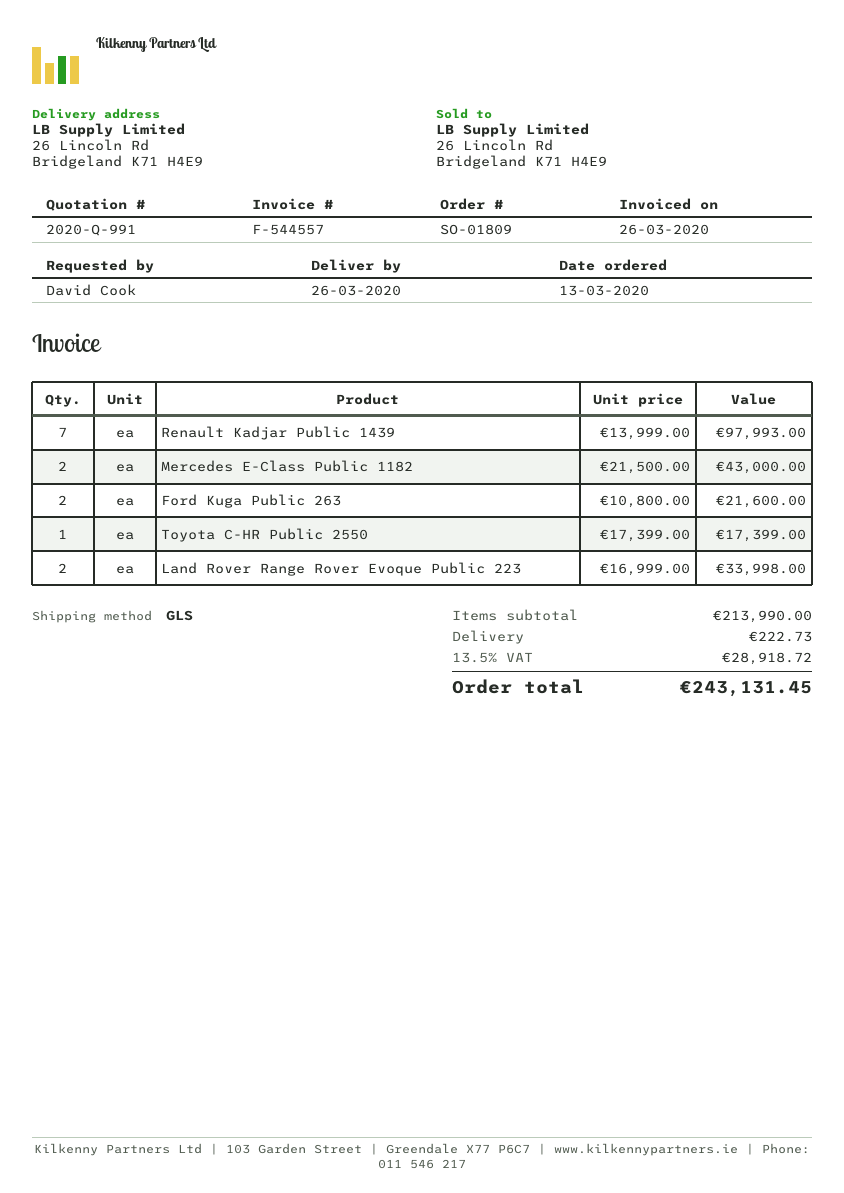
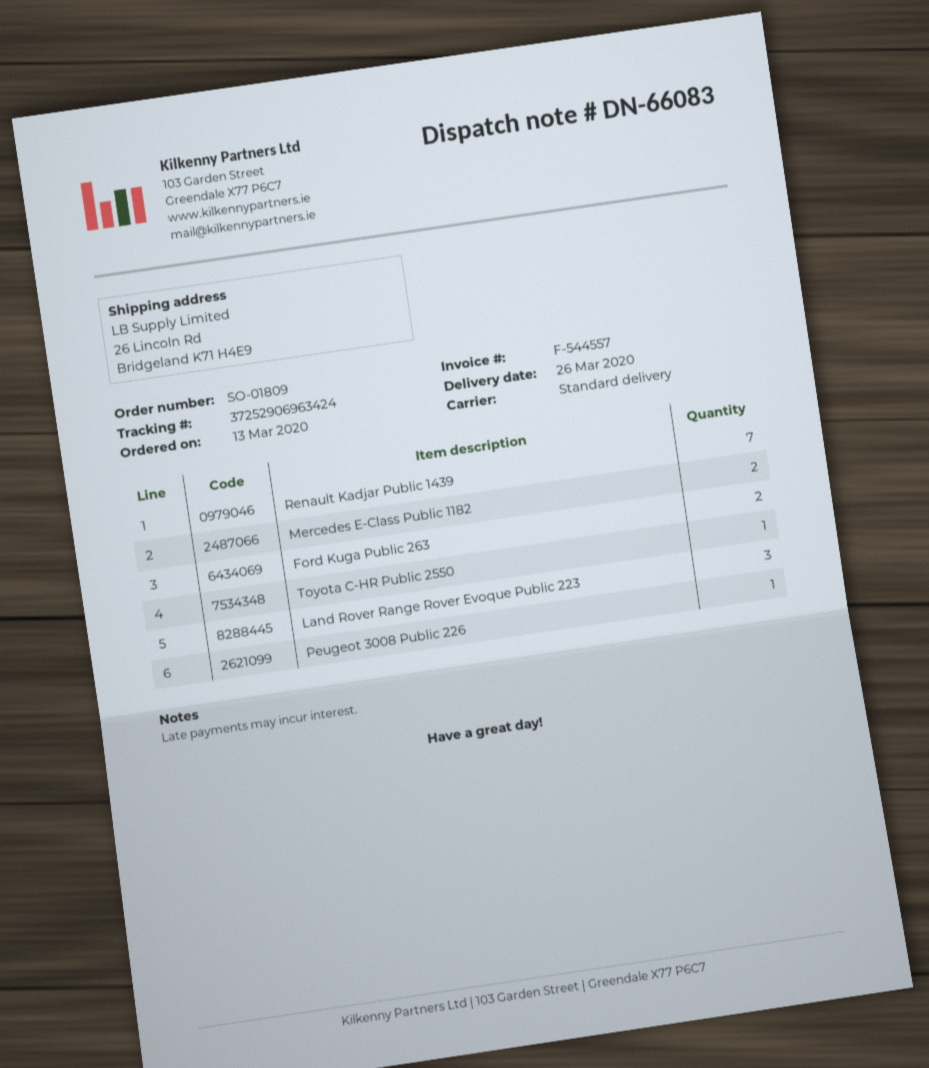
shipping method: GLS -> standard
Land Rover Range Rover Evoque Public 223: 2 -> 3
Peugeot 3008 Public 226: none -> 1

